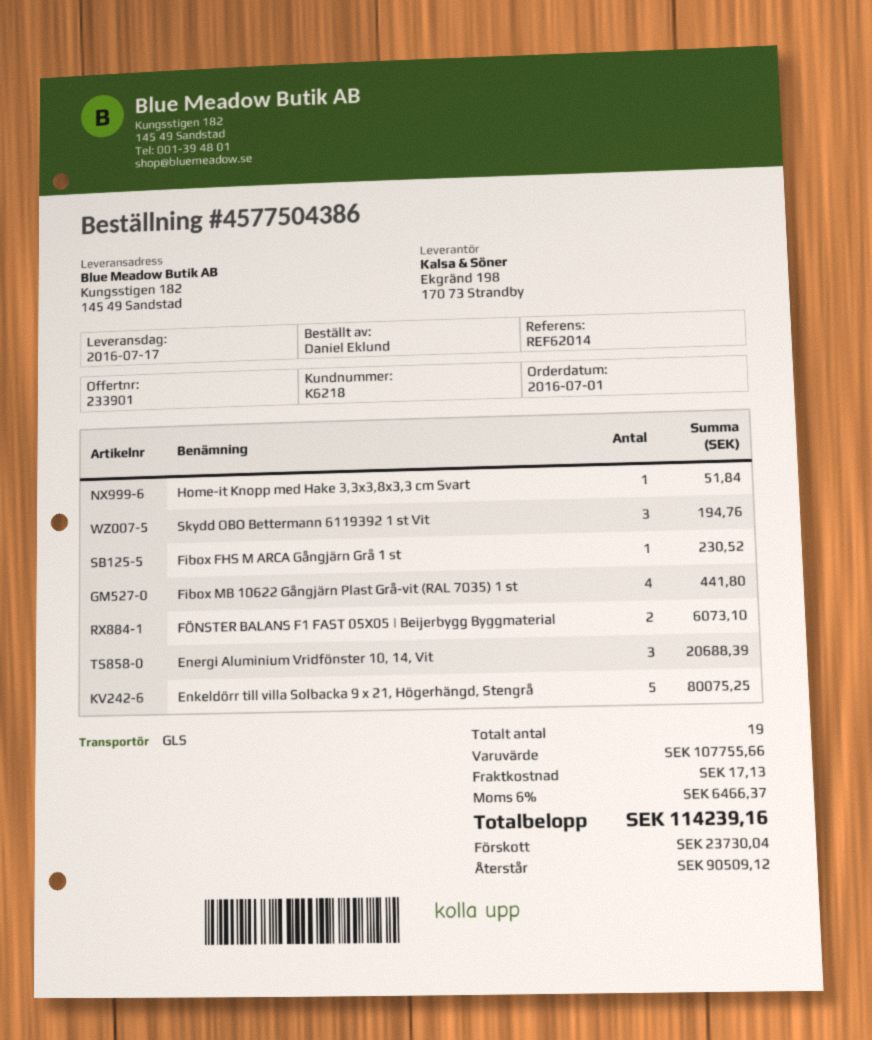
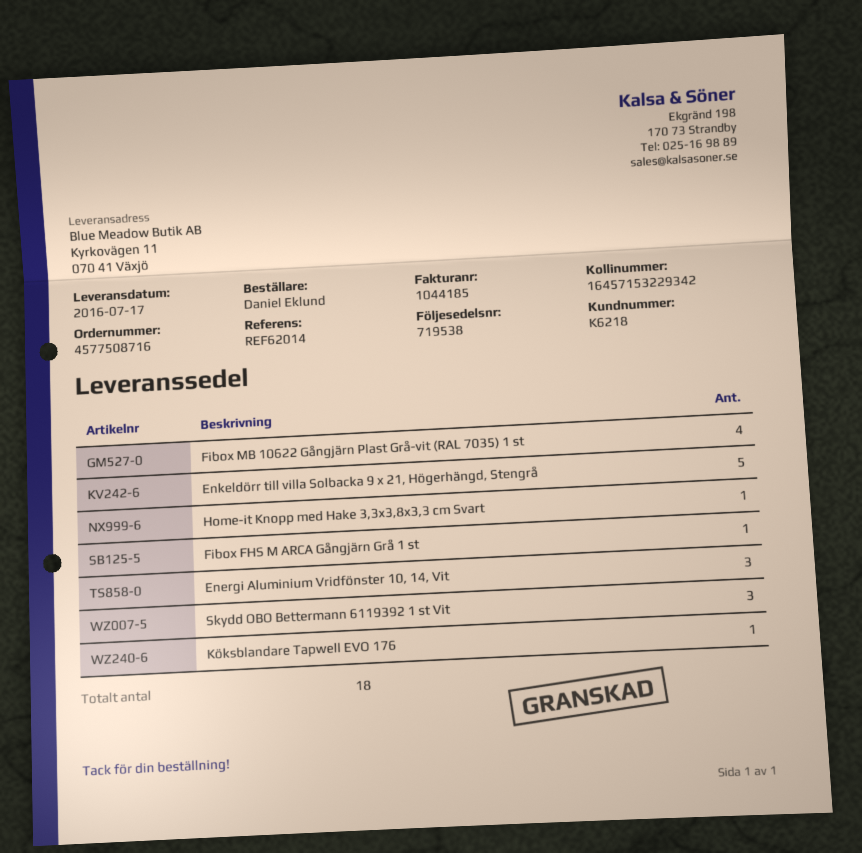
order number: 4577504386 -> 4577508716
ship to: Kungsstigen 182, 145 49 Sandstad -> Kyrkovägen 11, 070 41 Växjö
FÖNSTER BALANS F1 FAST 05X05 | Beijerbygg Byggmaterial: 2 -> none
Köksblandare Tapwell EVO 176: none -> 1
total quantity: 19 -> 18

